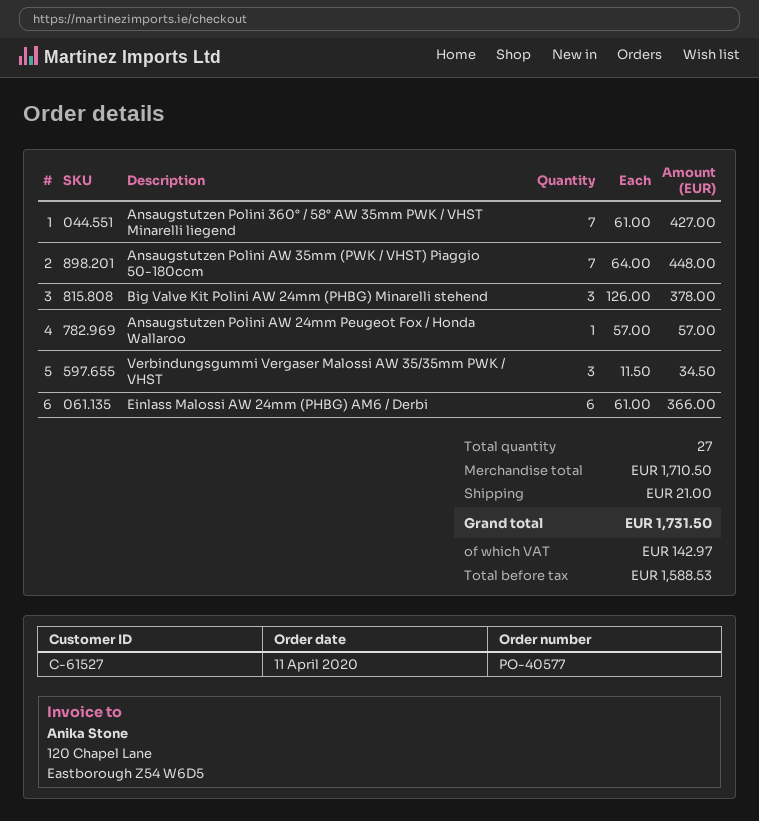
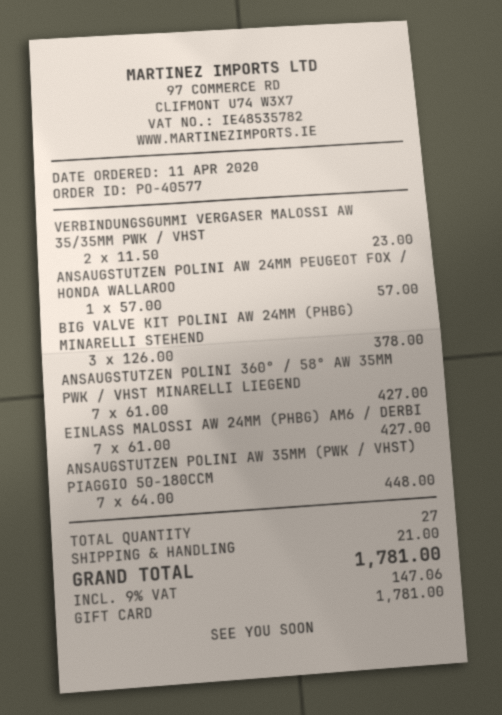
Verbindungsgummi Vergaser Malossi AW 35/35mm PWK / VHST: 3 x 11.50 = 34.50 -> 2 x 11.50 = 23.00
Einlass Malossi AW 24mm (PHBG) AM6 / Derbi: 6 x 61.00 = 366.00 -> 7 x 61.00 = 427.00
tax: 142.97 -> 147.06
total: 1731.50 -> 1781.00

